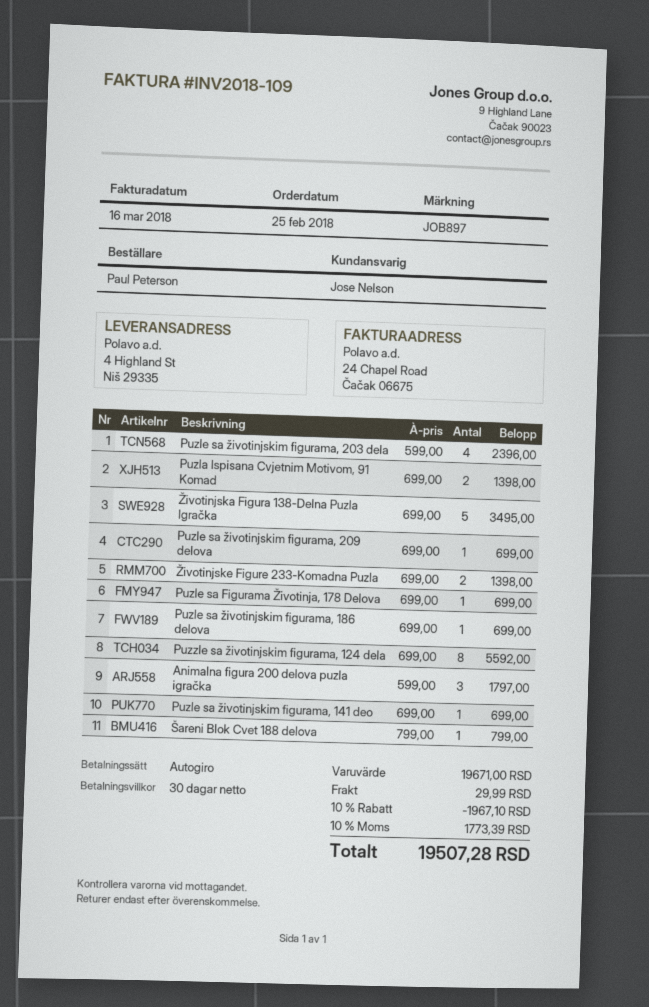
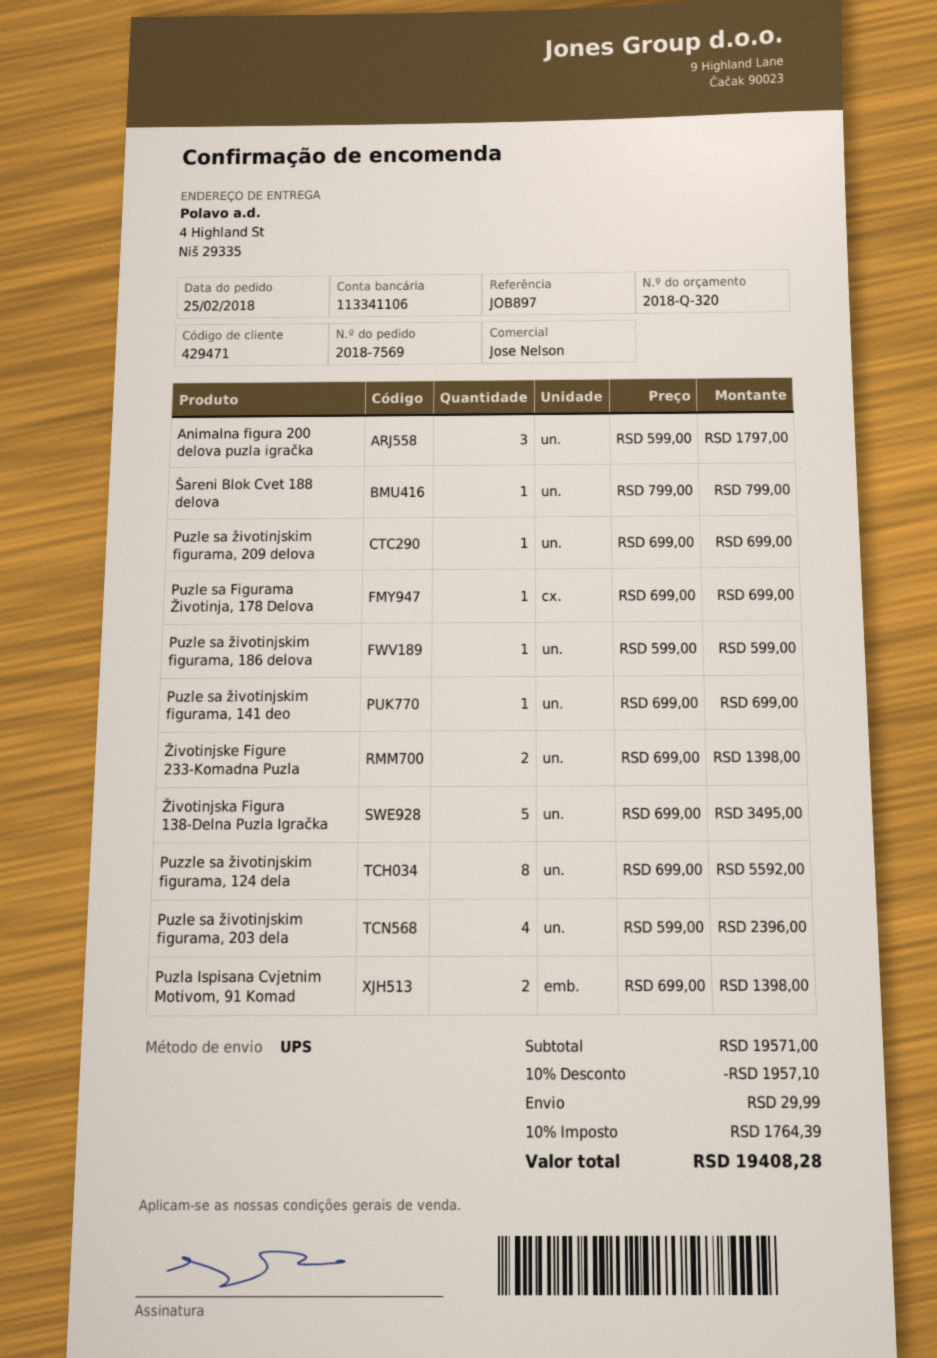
Puzle sa životinjskim figurama, 186 delova: 1 x 699.00 = 699.00 -> 1 x 599.00 = 599.00
subtotal: 19671.00 -> 19571.00
discount: 10% = 1967.10 -> 10% = 1957.10
tax: 10% = 1773.39 -> 10% = 1764.39
total: 19507.28 -> 19408.28

